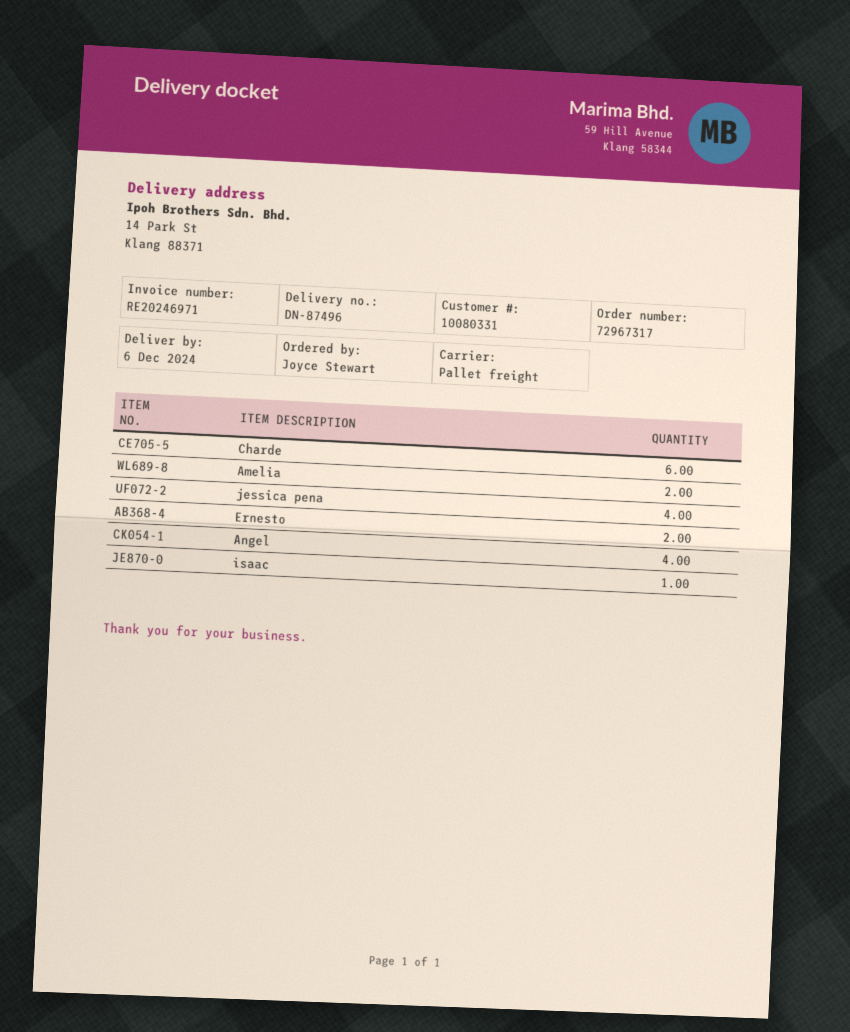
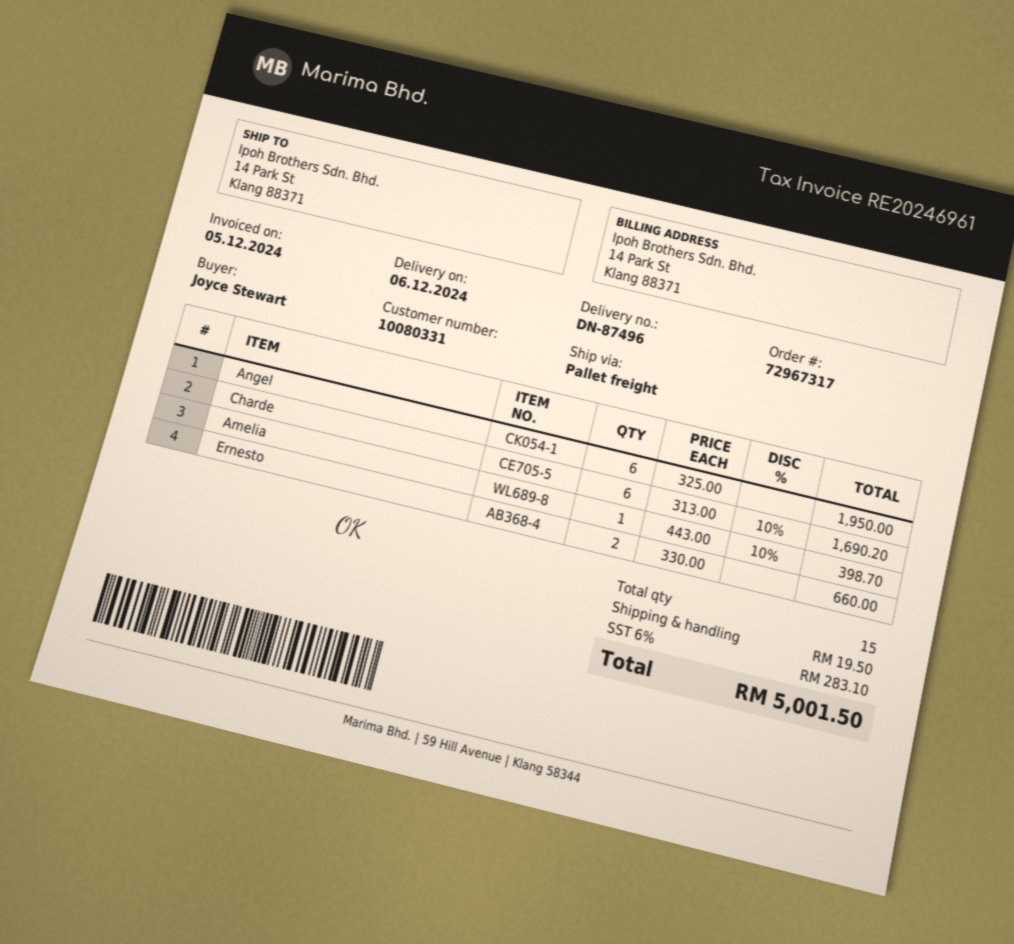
invoice number: RE20246971 -> RE20246961
Amelia: 2 -> 1
jessica pena: 4 -> none
Angel: 4 -> 6
isaac: 1 -> none

